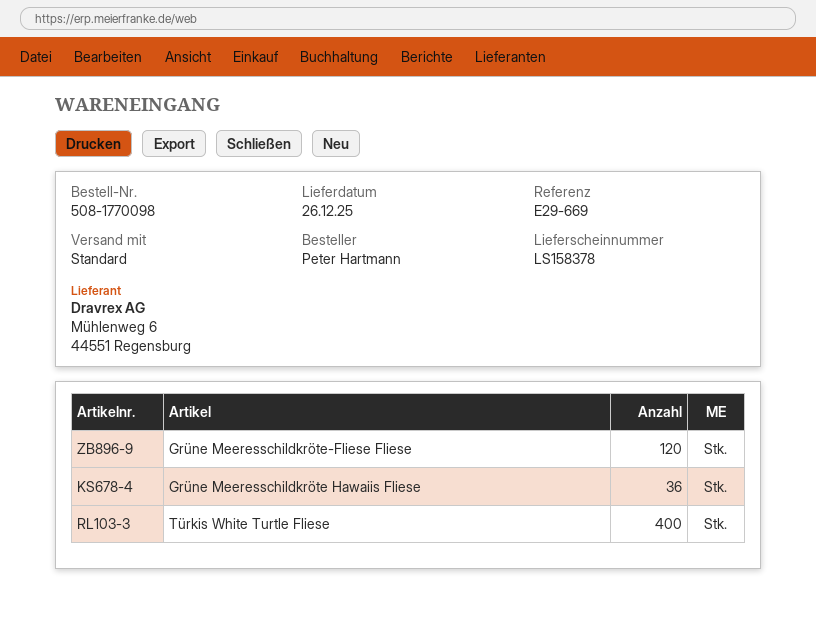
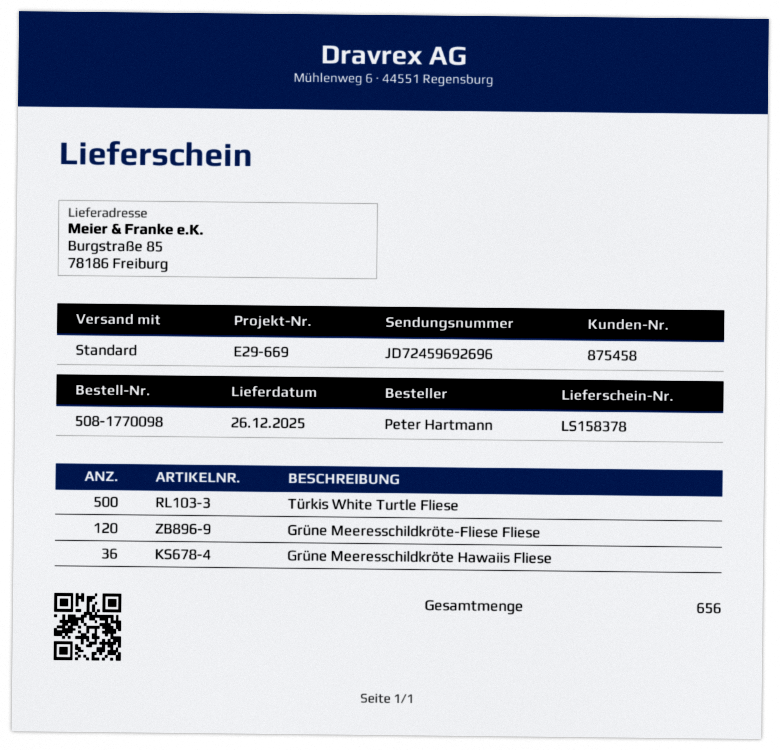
Türkis White Turtle Fliese: 400 -> 500

